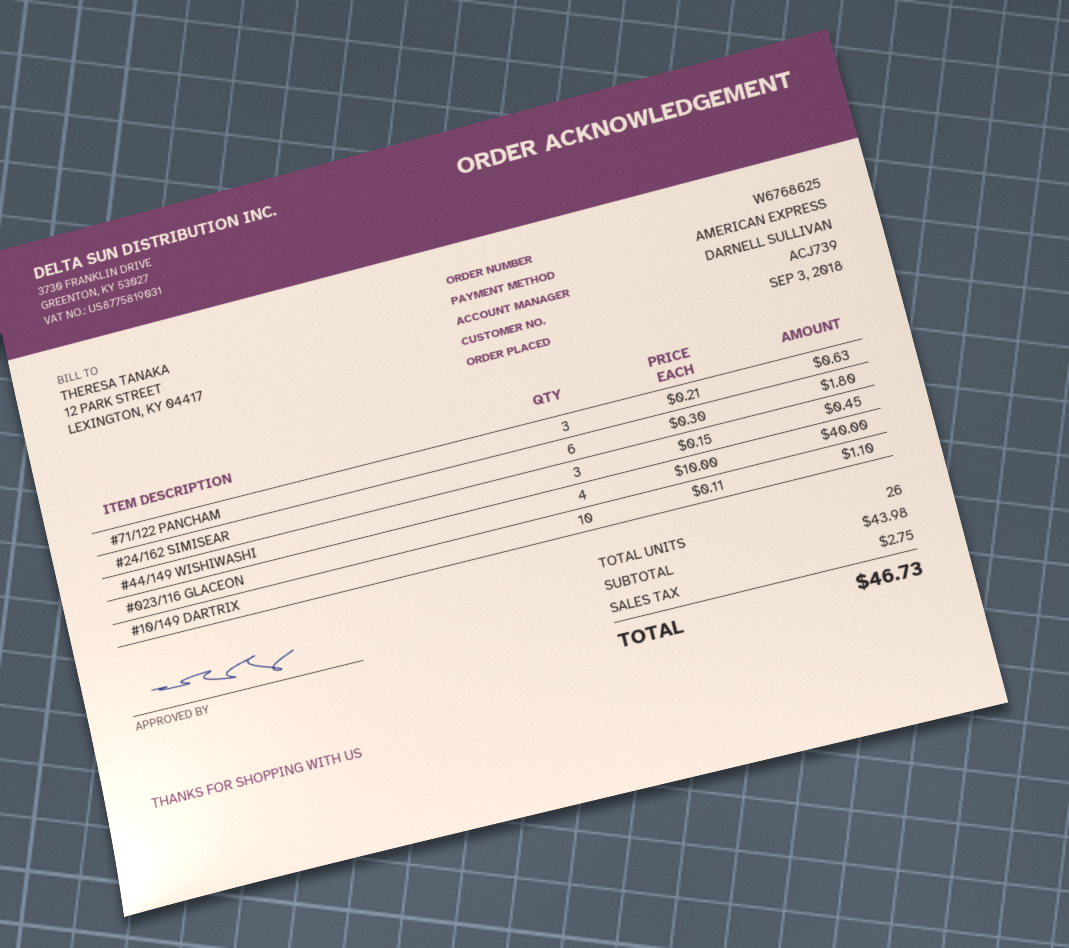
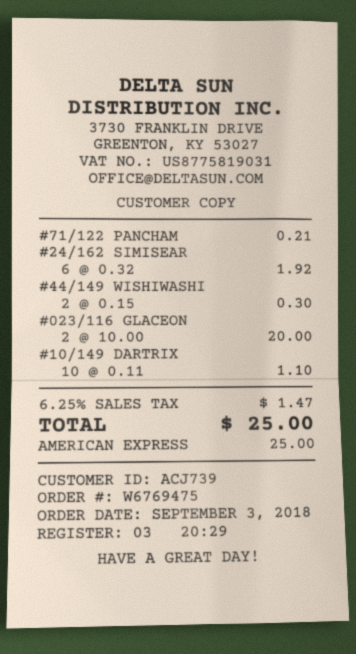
order number: W6768625 -> W6769475
#71/122 PANCHAM: 3 x 0.21 = 0.63 -> 1 x 0.21 = 0.21
#24/162 SIMISEAR: 6 x 0.30 = 1.80 -> 6 x 0.32 = 1.92
#44/149 WISHIWASHI: 3 x 0.15 = 0.45 -> 2 x 0.15 = 0.30
#023/116 GLACEON: 4 x 10.00 = 40.00 -> 2 x 10.00 = 20.00
tax: 2.75 -> 1.47
total: 46.73 -> 25.00

